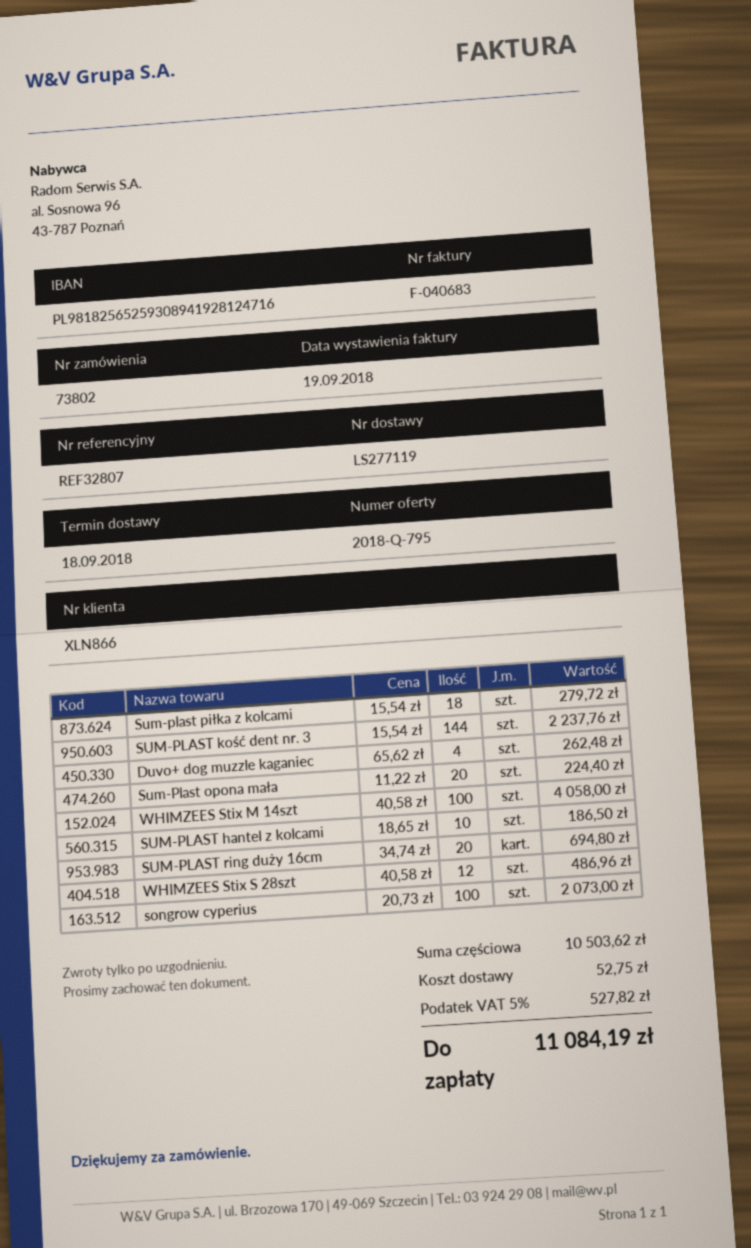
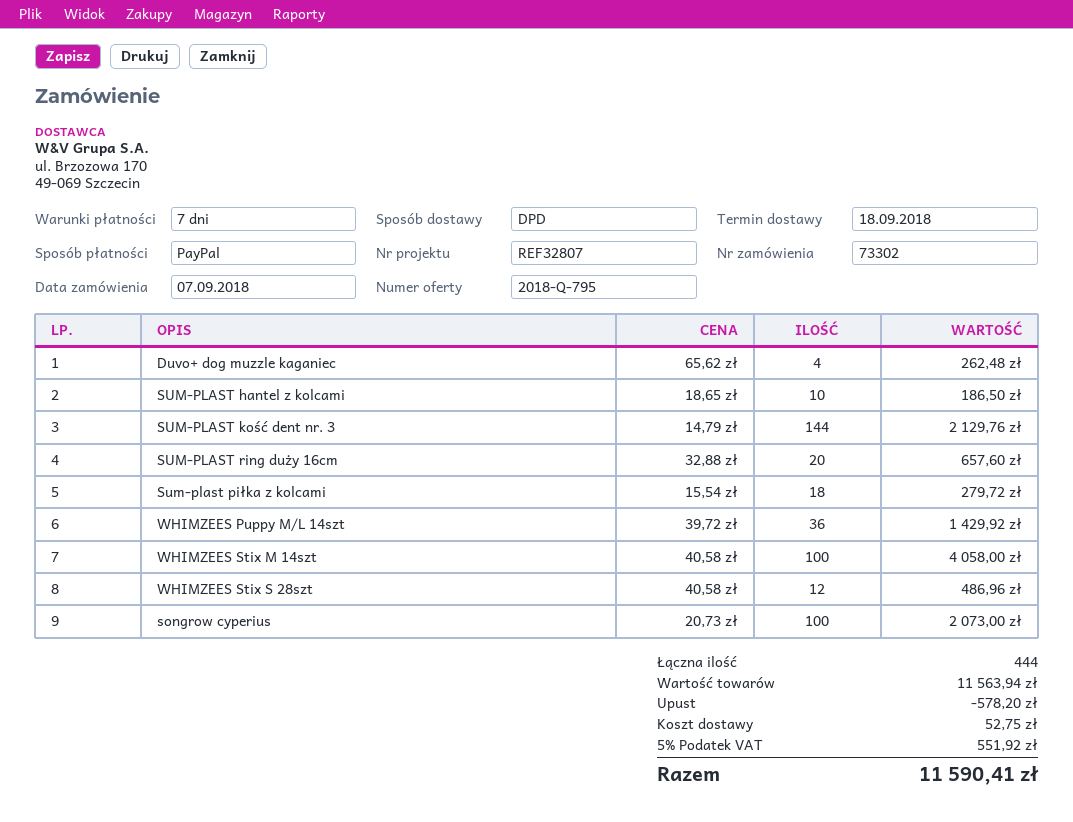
order number: 73802 -> 73302
SUM-PLAST kość dent nr. 3: 144 x 15.54 = 2237.76 -> 144 x 14.79 = 2129.76
Sum-Plast opona mała: 20 x 11.22 = 224.40 -> none
SUM-PLAST ring duży 16cm: 20 x 34.74 = 694.80 -> 20 x 32.88 = 657.60
WHIMZEES Puppy M/L 14szt: none -> 36 x 39.72 = 1429.92
subtotal: 10503.62 -> 11563.94
discount: none -> 578.20
tax: 5% = 527.82 -> 5% = 551.92
total: 11084.19 -> 11590.41

